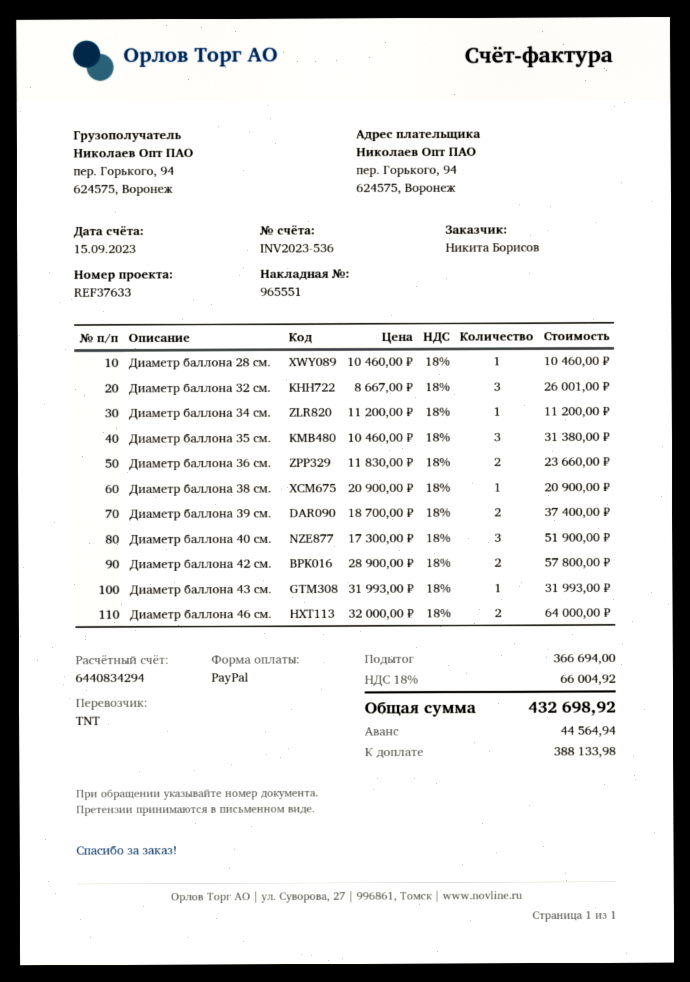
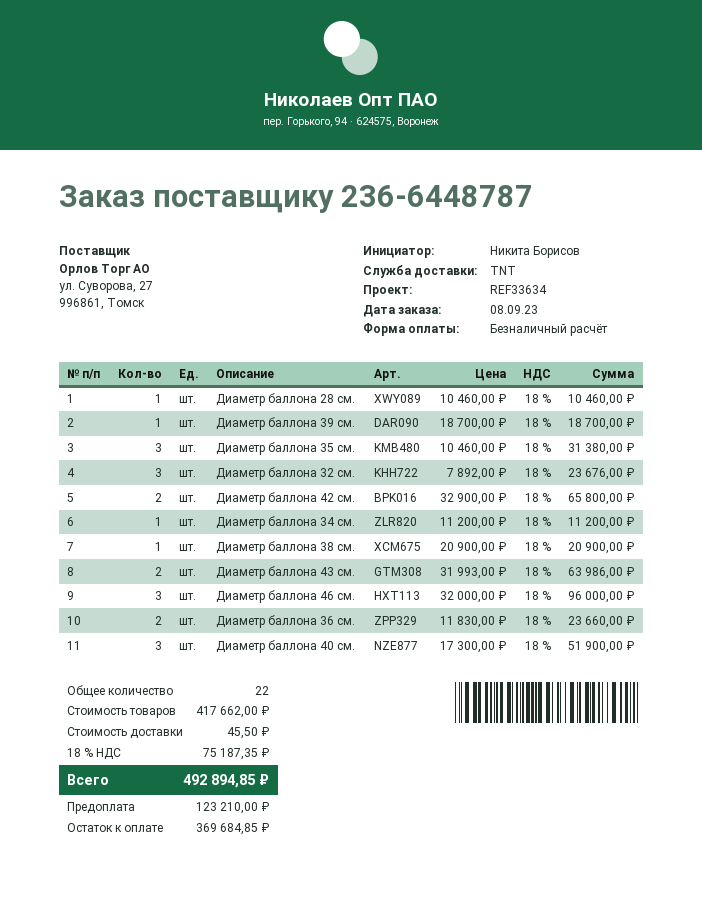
reference: REF37633 -> REF33634
payment method: PayPal -> bank transfer
Диаметр баллона 32 см.: 3 x 8667.00 = 26001.00 -> 3 x 7892.00 = 23676.00
Диаметр баллона 39 см.: 2 x 18700.00 = 37400.00 -> 1 x 18700.00 = 18700.00
Диаметр баллона 42 см.: 2 x 28900.00 = 57800.00 -> 2 x 32900.00 = 65800.00
Диаметр баллона 43 см.: 1 x 31993.00 = 31993.00 -> 2 x 31993.00 = 63986.00
Диаметр баллона 46 см.: 2 x 32000.00 = 64000.00 -> 3 x 32000.00 = 96000.00
subtotal: 366694.00 -> 417662.00
shipping: none -> 45.50
tax: 18% = 66004.92 -> 18% = 75187.35
total: 432698.92 -> 492894.85
deposit: 44564.94 -> 123210.00
balance: 388133.98 -> 369684.85

